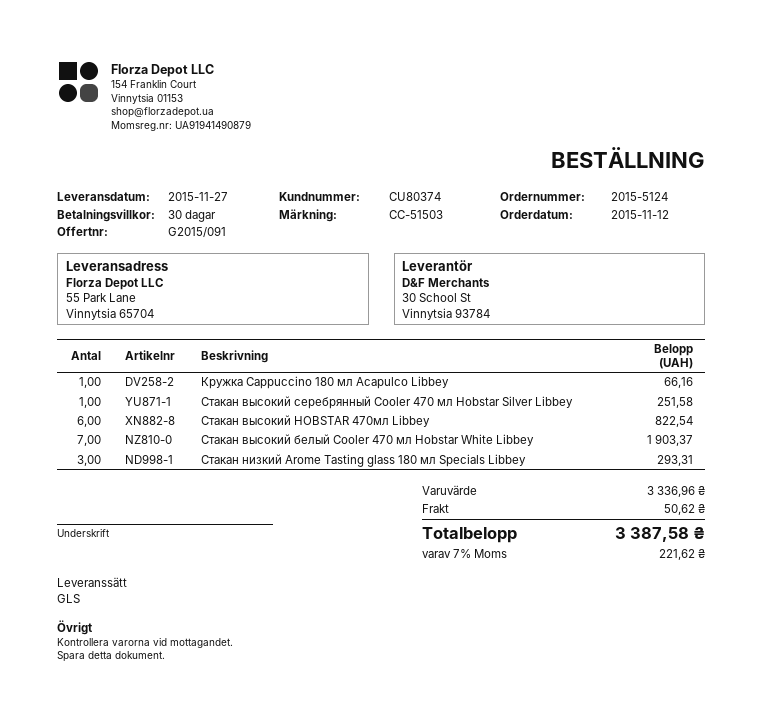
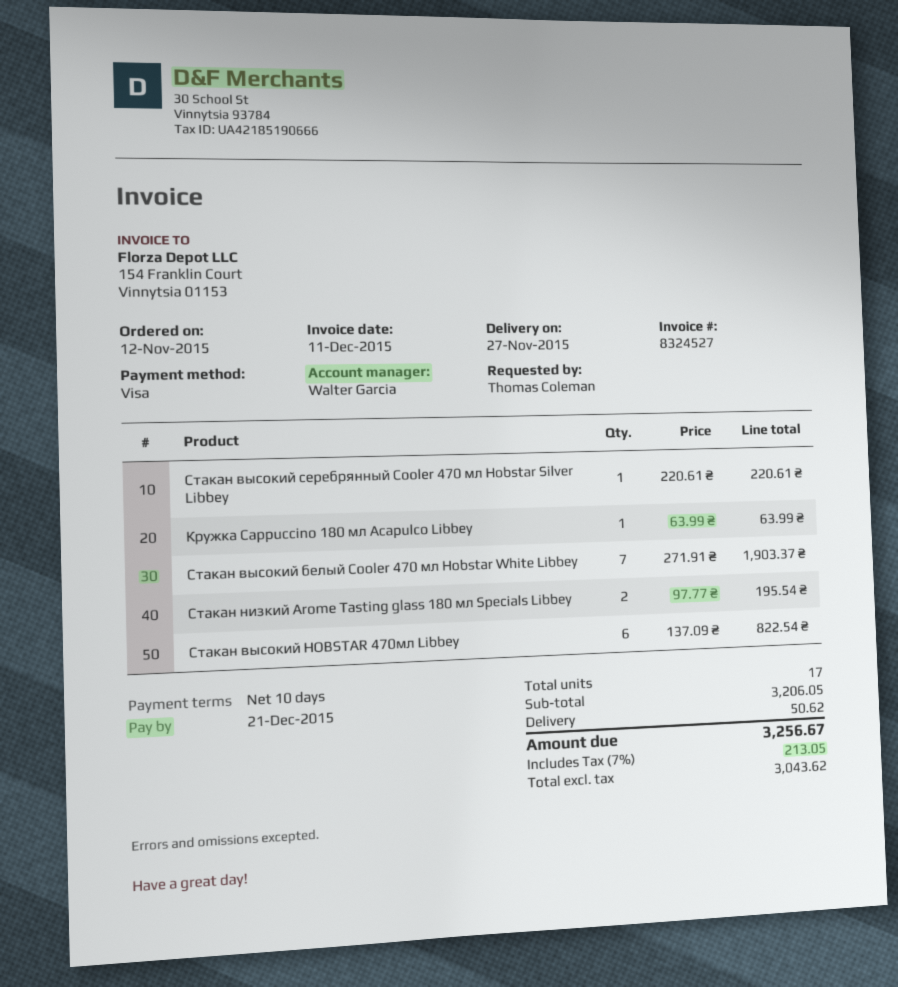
payment terms: 30 days -> 10 days
Кружка Cappuccino 180 мл Acapulco Libbey: 1 for 66.16 -> 1 for 63.99
Стакан высокий серебрянный Cooler 470 мл Hobstar Silver Libbey: 1 for 251.58 -> 1 for 220.61
Стакан низкий Arome Tasting glass 180 мл Specials Libbey: 3 for 293.31 -> 2 for 195.54
subtotal: 3336.96 -> 3206.05
tax: 7% = 221.62 -> 7% = 213.05
total: 3387.58 -> 3256.67

